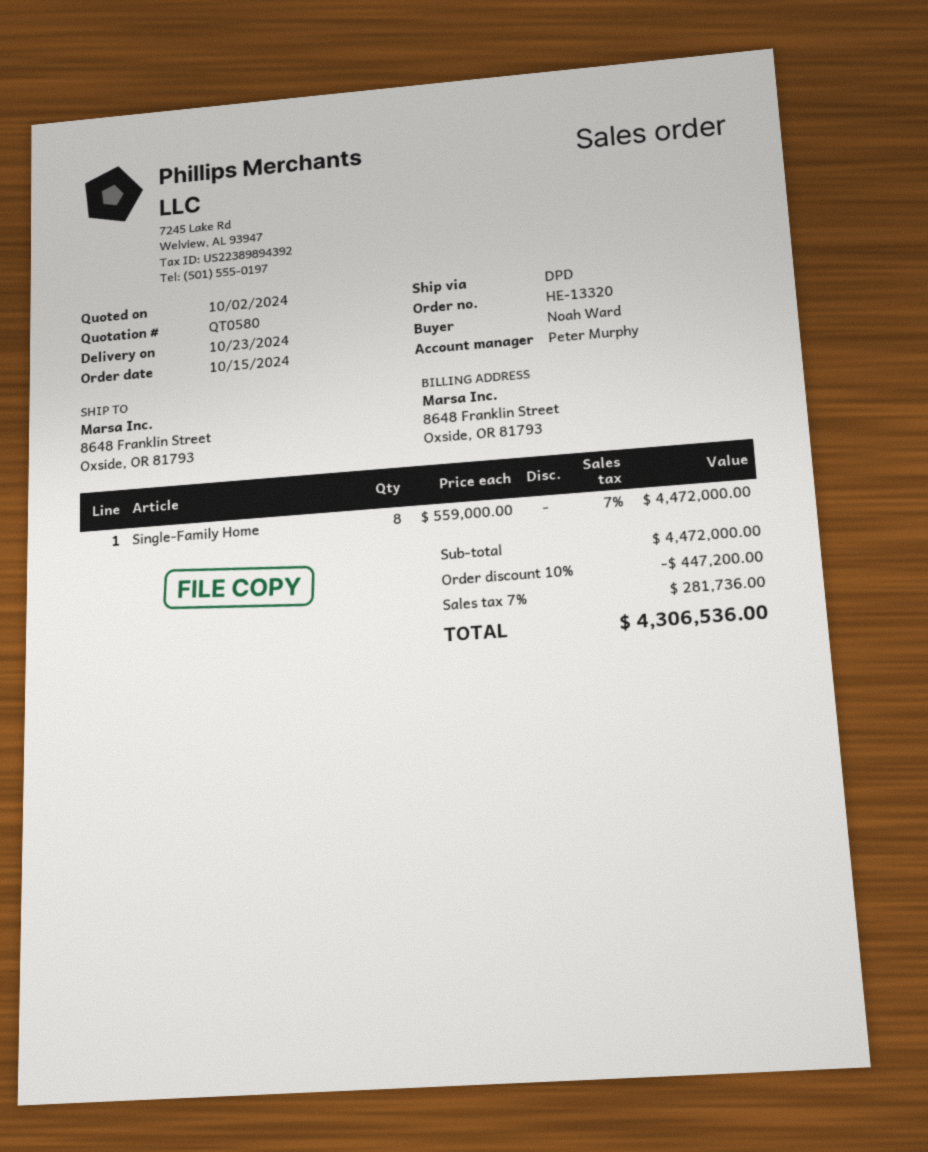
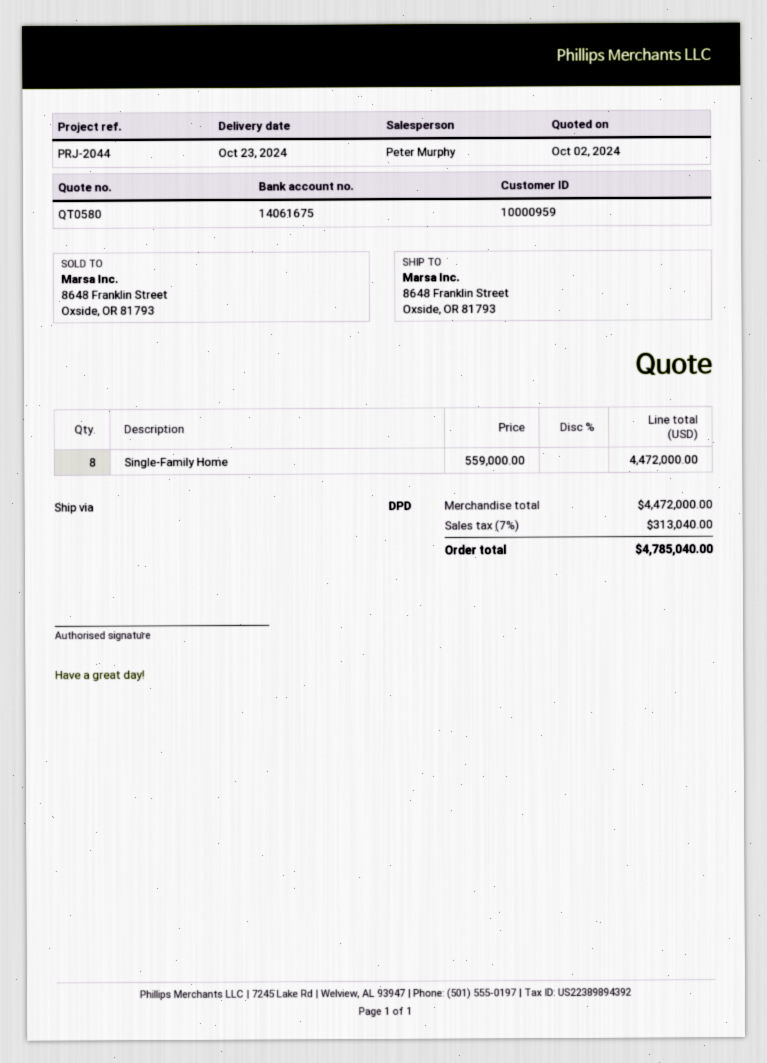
discount: 10% = 447200.00 -> none
tax: 7% = 281736.00 -> 7% = 313040.00
total: 4306536.00 -> 4785040.00

